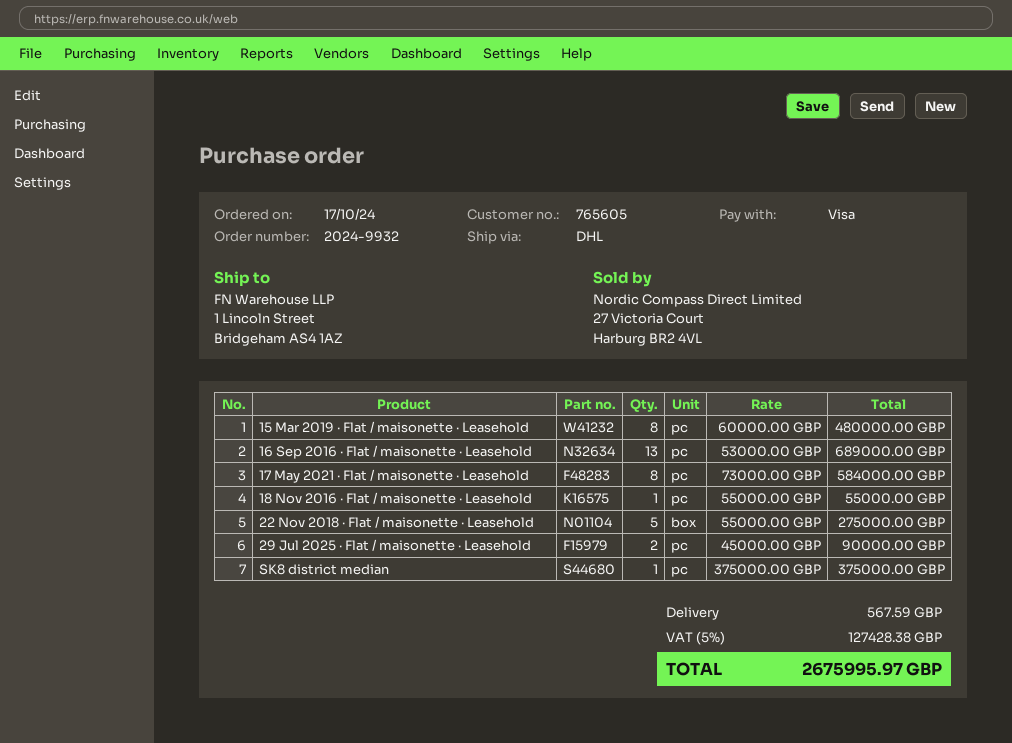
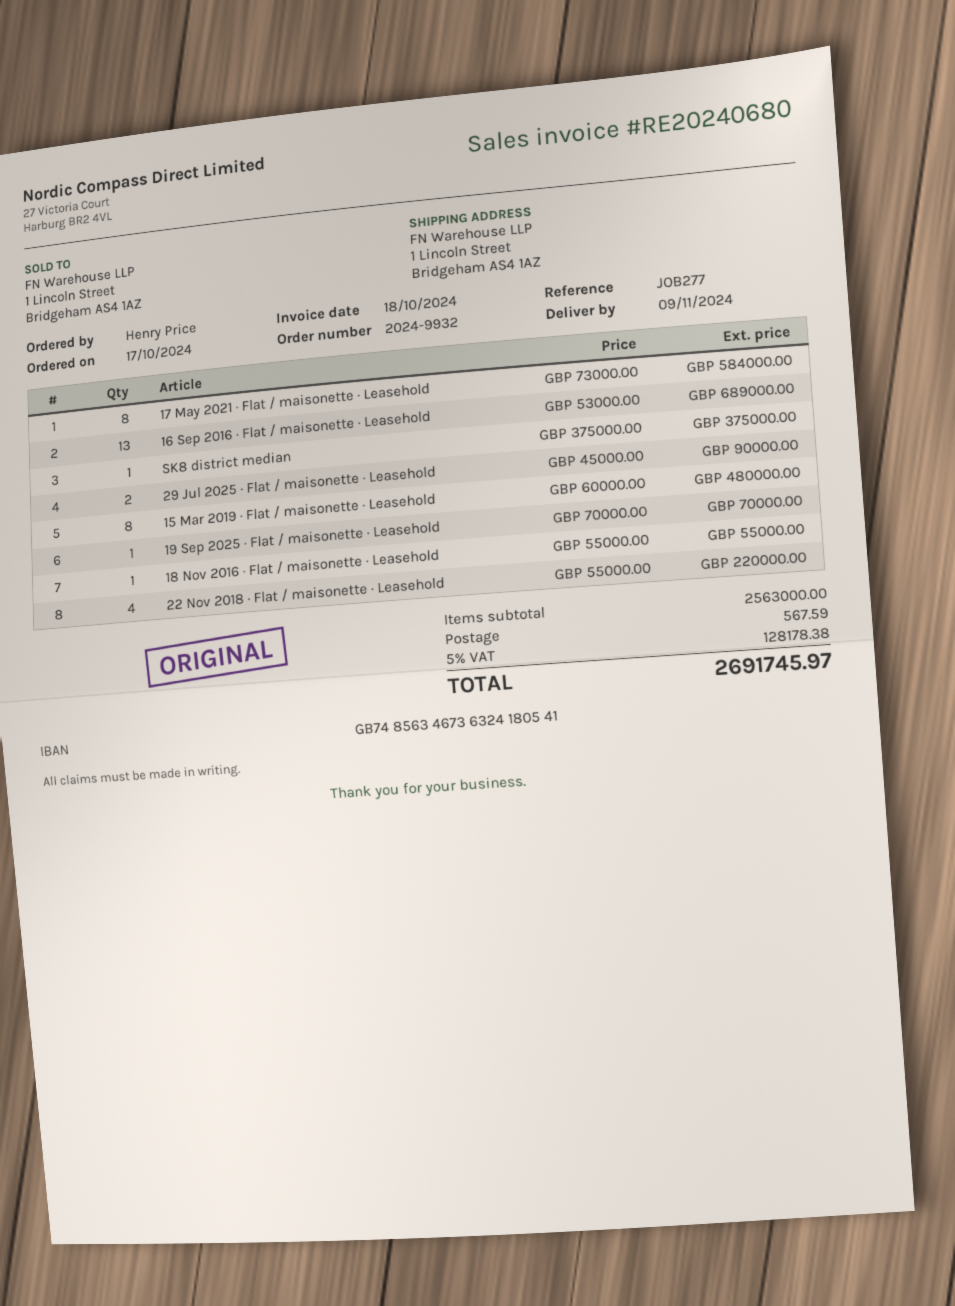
22 Nov 2018 · Flat / maisonette · Leasehold: 5 x 55000.00 = 275000.00 -> 4 x 55000.00 = 220000.00
19 Sep 2025 · Flat / maisonette · Leasehold: none -> 1 x 70000.00 = 70000.00
tax: 5% = 127428.38 -> 5% = 128178.38
total: 2675995.97 -> 2691745.97

